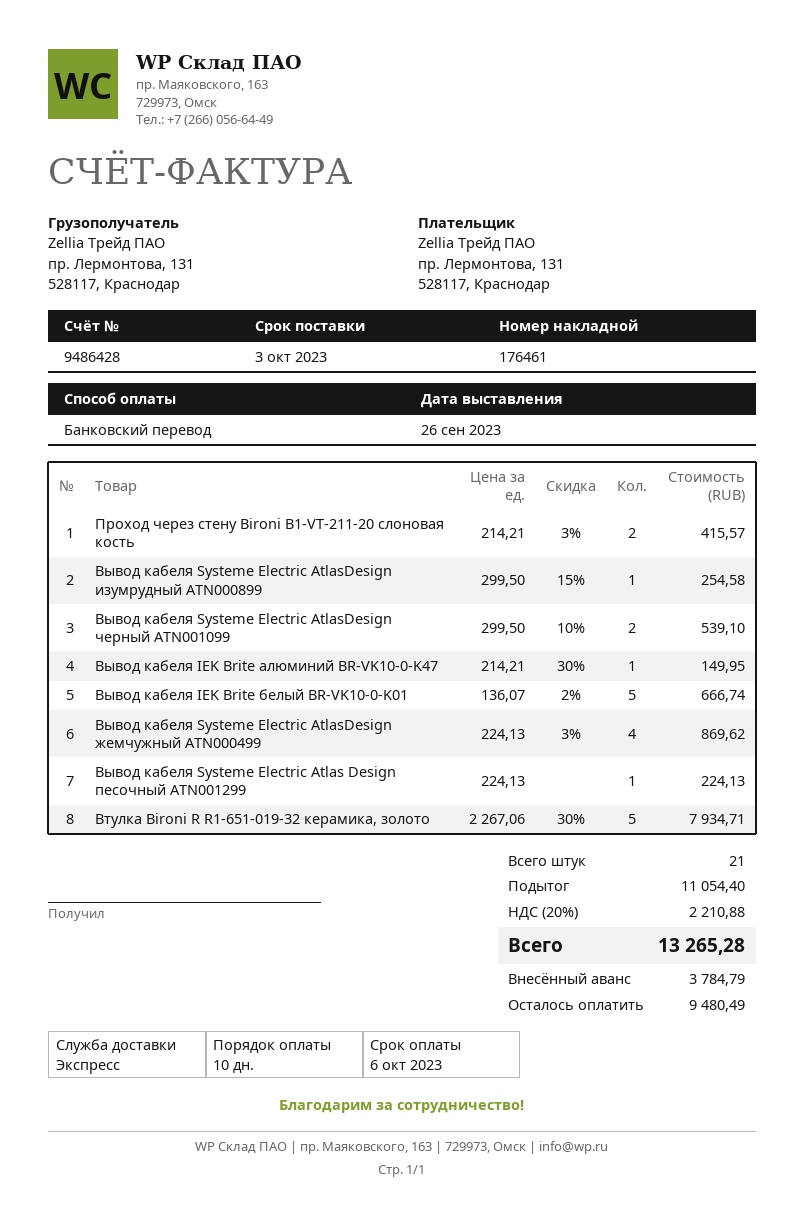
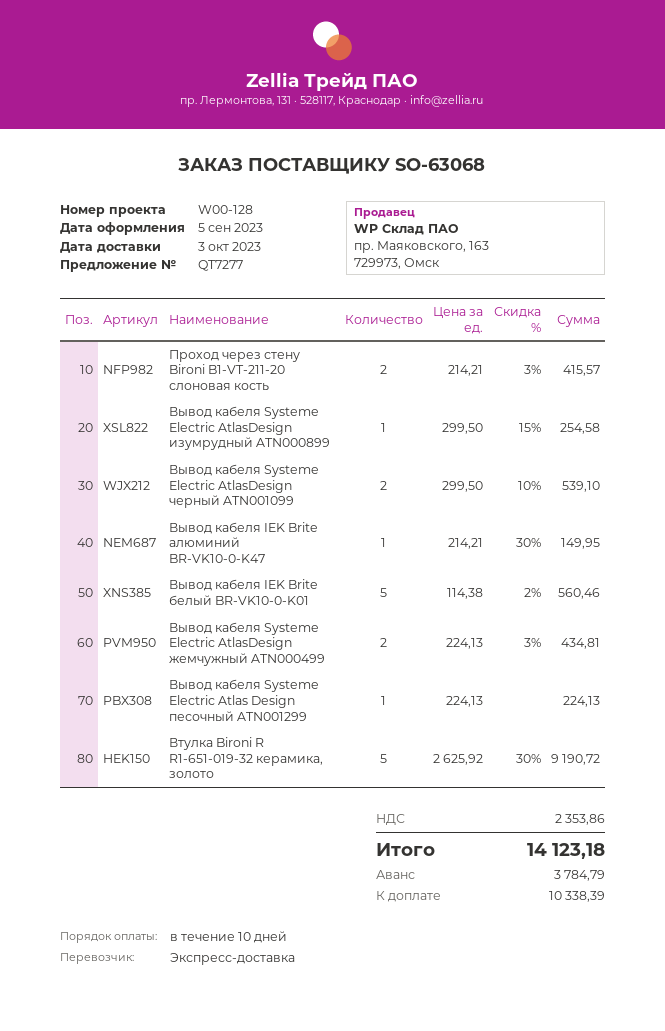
Вывод кабеля IEK Brite белый BR-VK10-0-K01: 5 x 136.07 - 2% = 666.74 -> 5 x 114.38 - 2% = 560.46
Вывод кабеля Systeme Electric AtlasDesign жемчужный ATN000499: 4 x 224.13 - 3% = 869.62 -> 2 x 224.13 - 3% = 434.81
Втулка Bironi R R1-651-019-32 керамика, золото: 5 x 2267.06 - 30% = 7934.71 -> 5 x 2625.92 - 30% = 9190.72
tax: 2210.88 -> 2353.86
total: 13265.28 -> 14123.18
balance: 9480.49 -> 10338.39

